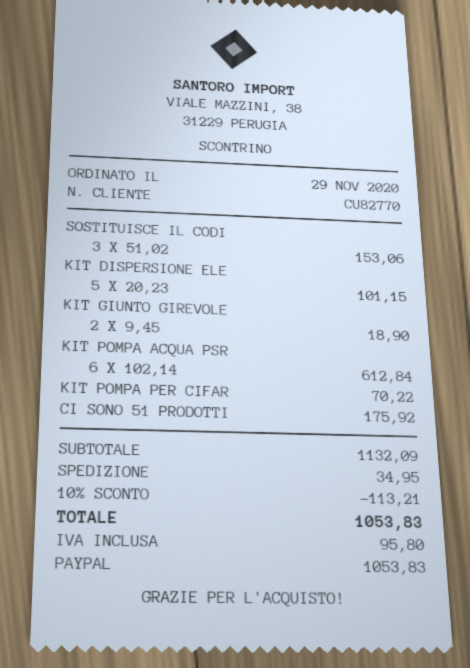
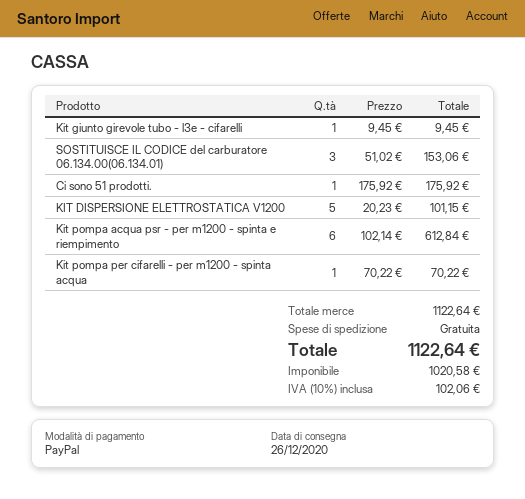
KIT GIUNTO GIREVOLE: 2 x 9.45 = 18.90 -> 1 x 9.45 = 9.45
subtotal: 1132.09 -> 1122.64
discount: 10% = 113.21 -> none
shipping: 34.95 -> 0.00
tax: 95.80 -> 102.06
total: 1053.83 -> 1122.64

